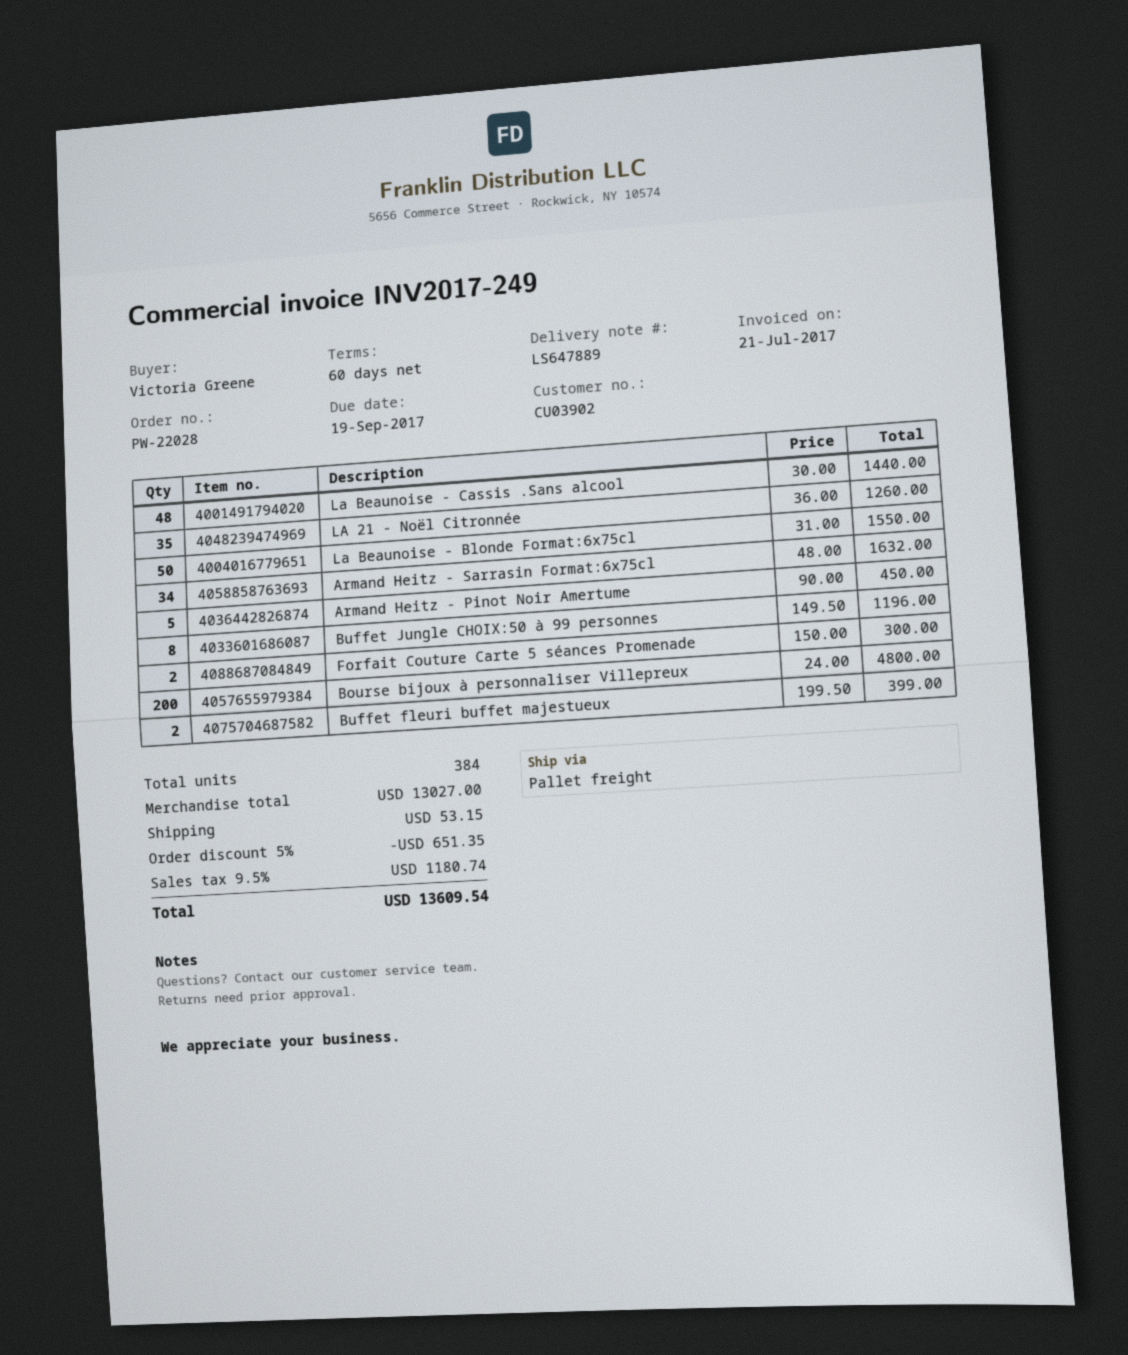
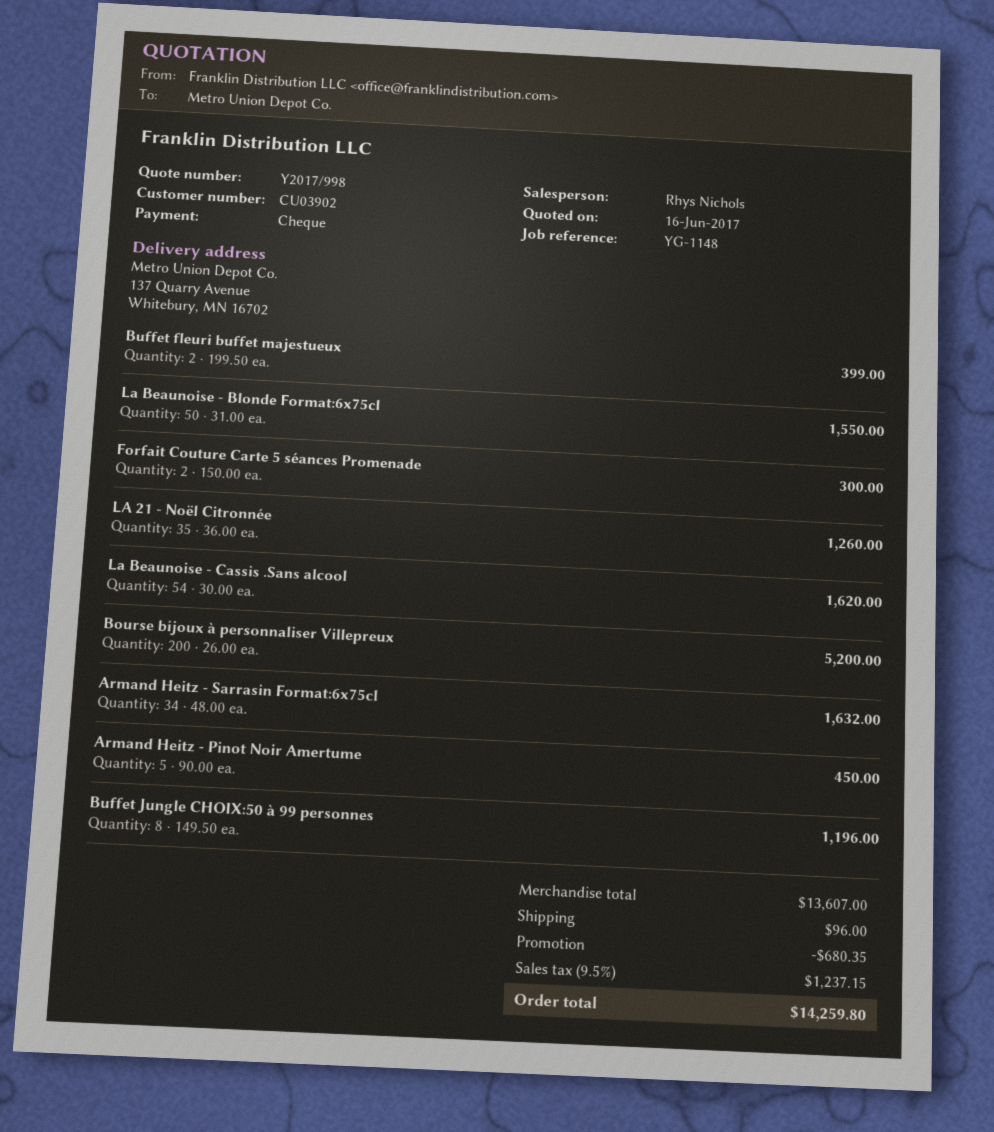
La Beaunoise - Cassis .Sans alcool: 48 x 30.00 = 1440.00 -> 54 x 30.00 = 1620.00
Bourse bijoux à personnaliser Villepreux: 200 x 24.00 = 4800.00 -> 200 x 26.00 = 5200.00
subtotal: 13027.00 -> 13607.00
discount: 651.35 -> 680.35
shipping: 53.15 -> 96.00
tax: 9.5% = 1180.74 -> 9.5% = 1237.15
total: 13609.54 -> 14259.80

